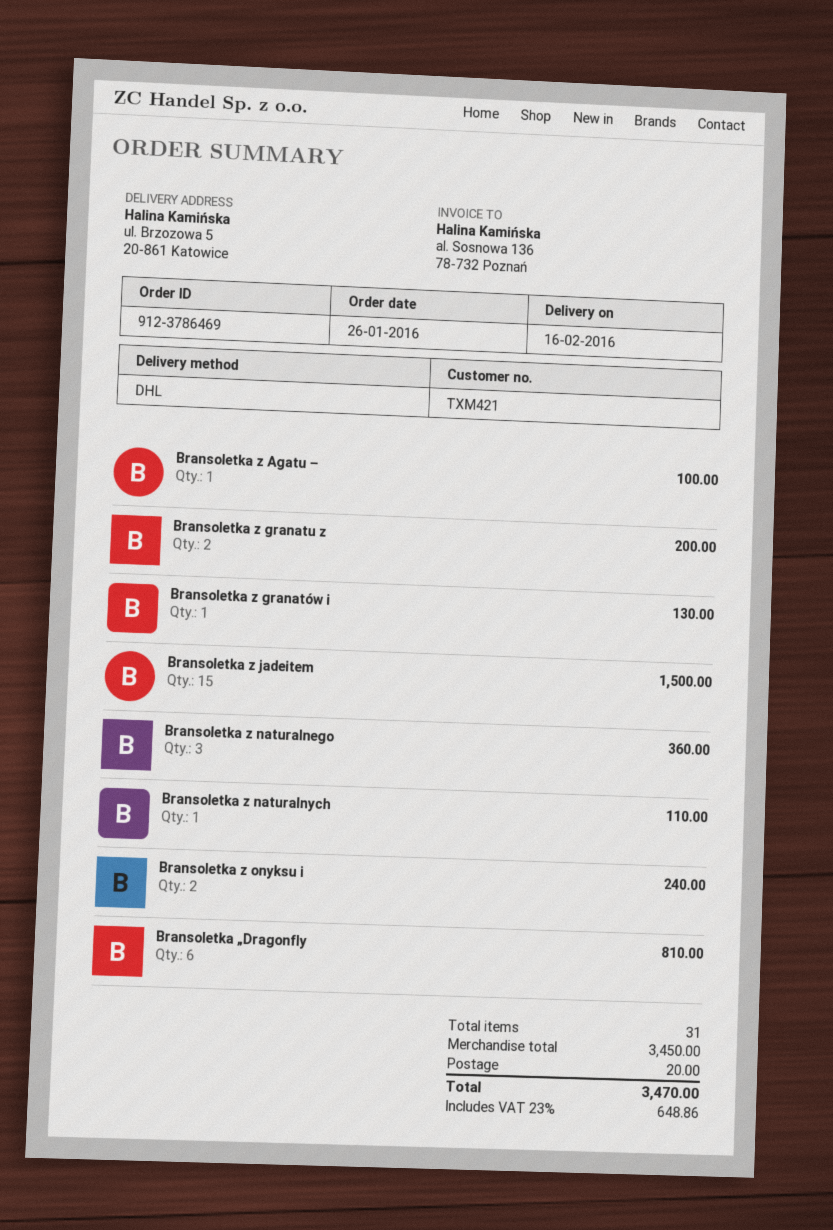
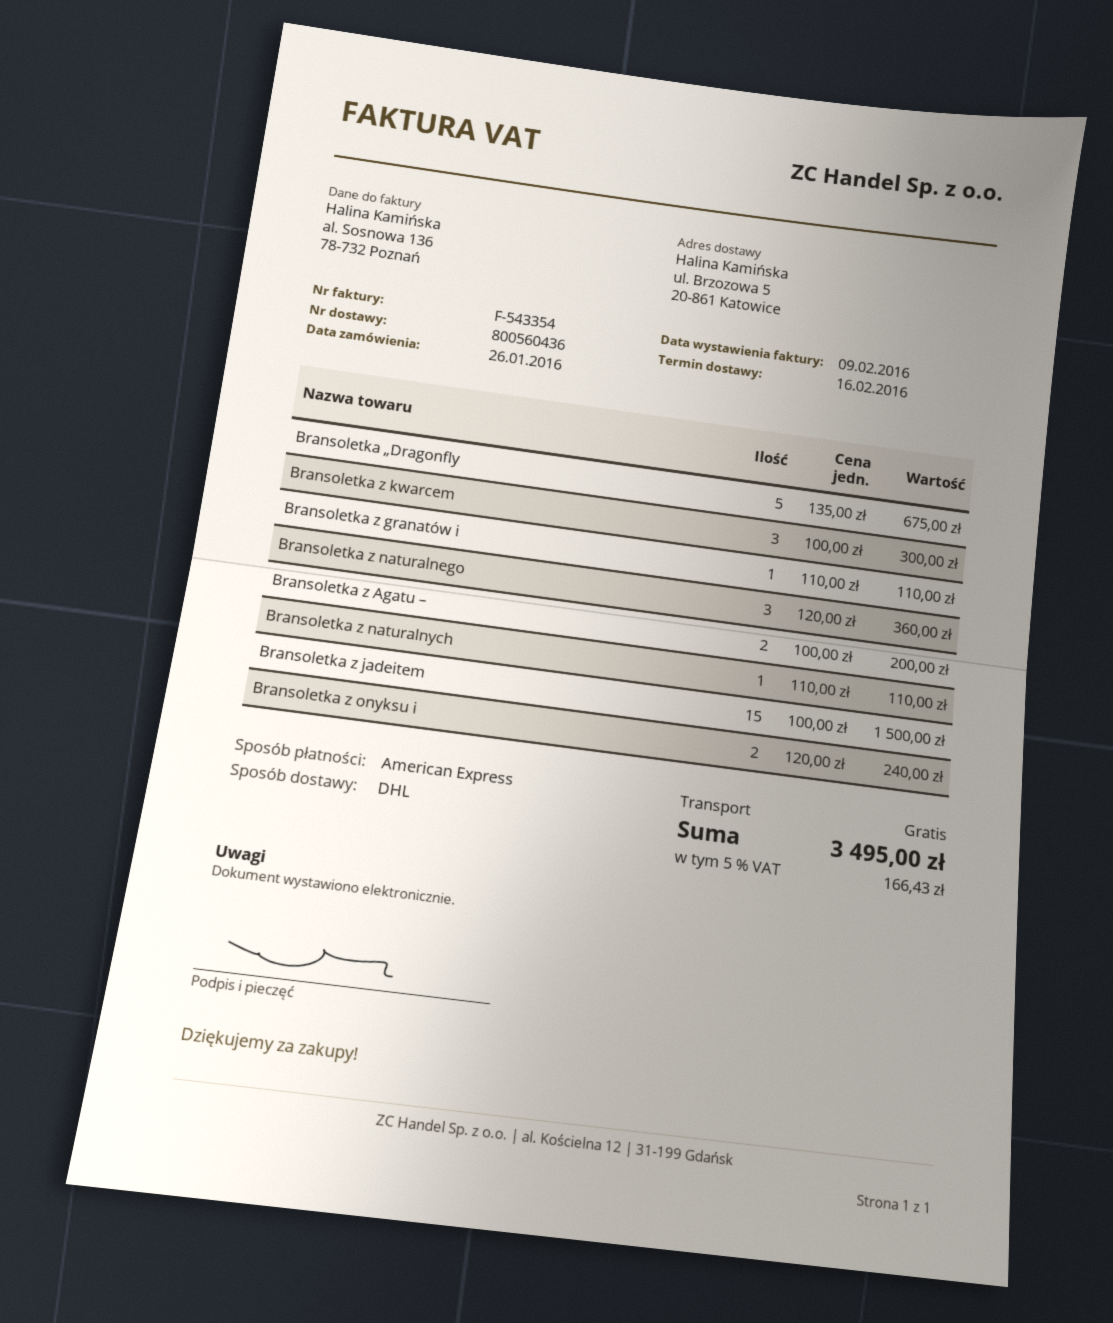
Bransoletka z Agatu –: 1 for 100.00 -> 2 for 200.00
Bransoletka z granatu z: 2 for 200.00 -> none
Bransoletka z granatów i: 1 for 130.00 -> 1 for 110.00
Bransoletka „Dragonfly: 6 for 810.00 -> 5 for 675.00
Bransoletka z kwarcem: none -> 3 for 300.00
shipping: 20.00 -> 0.00
tax: 23% = 648.86 -> 5% = 166.43
total: 3470.00 -> 3495.00

